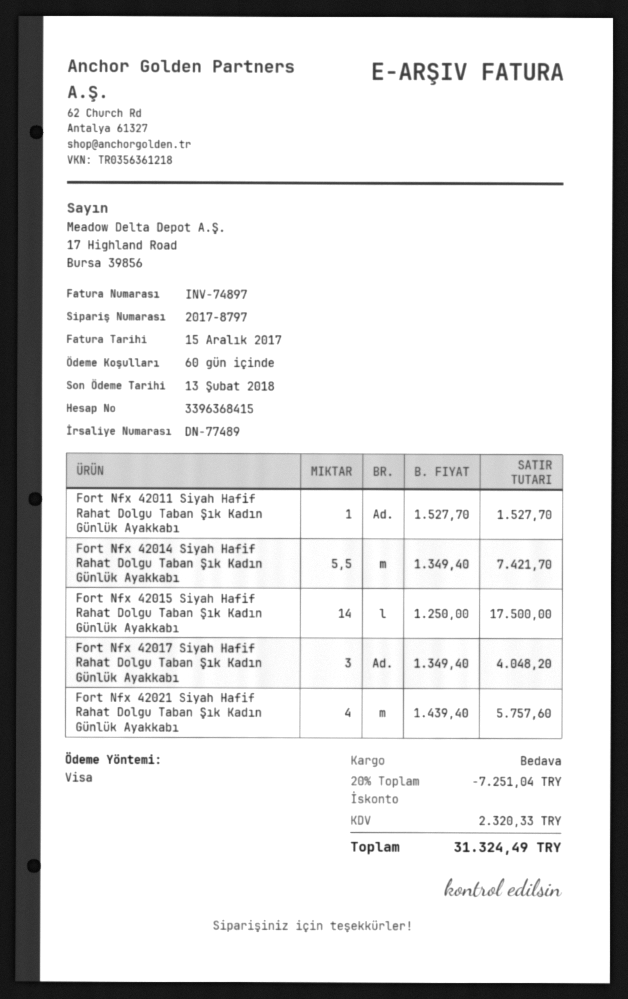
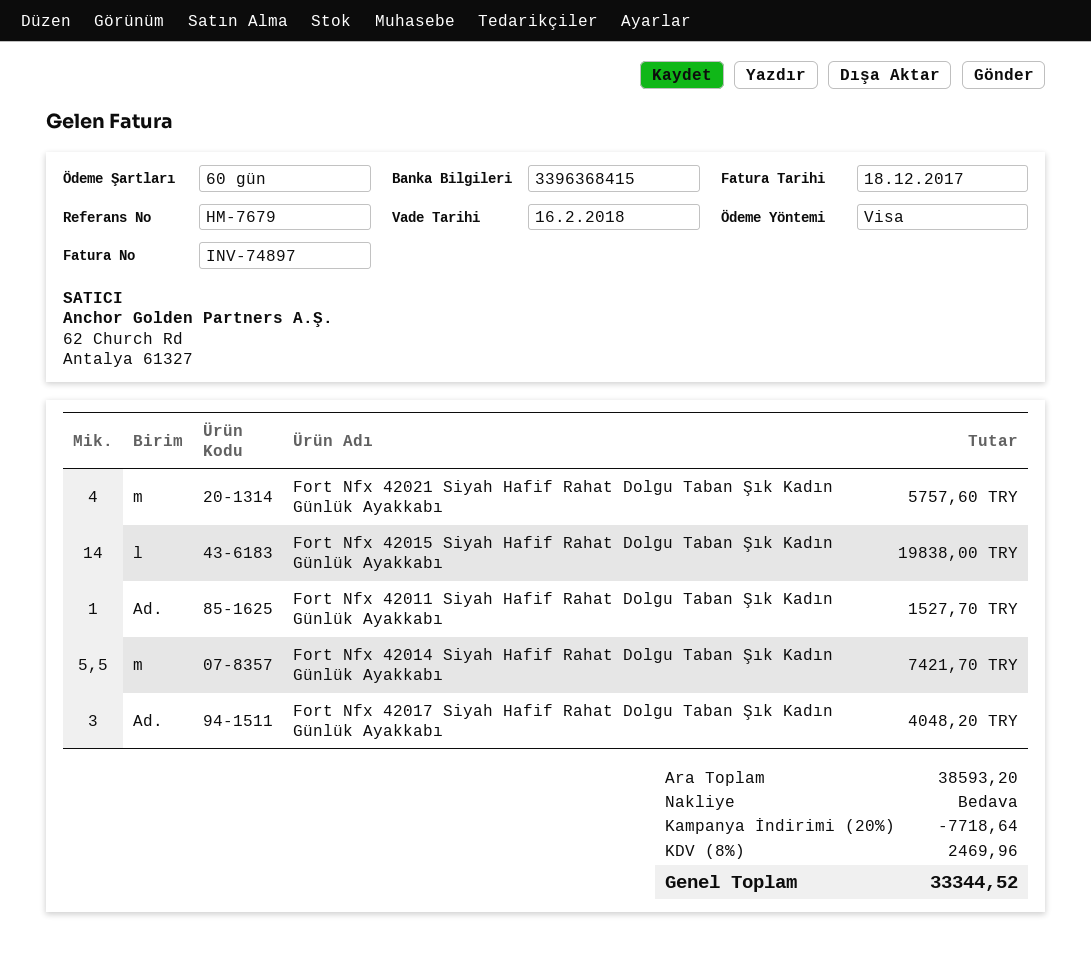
invoice date: 2017-12-15 -> 2017-12-18
due date: 2018-02-13 -> 2018-02-16
Fort Nfx 42015 Siyah Hafif Rahat Dolgu Taban Şık Kadın Günlük Ayakkabı: 14 for 17500.00 -> 14 for 19838.00
discount: 20% = 7251.04 -> 20% = 7718.64
tax: 2320.33 -> 2469.96
total: 31324.49 -> 33344.52

